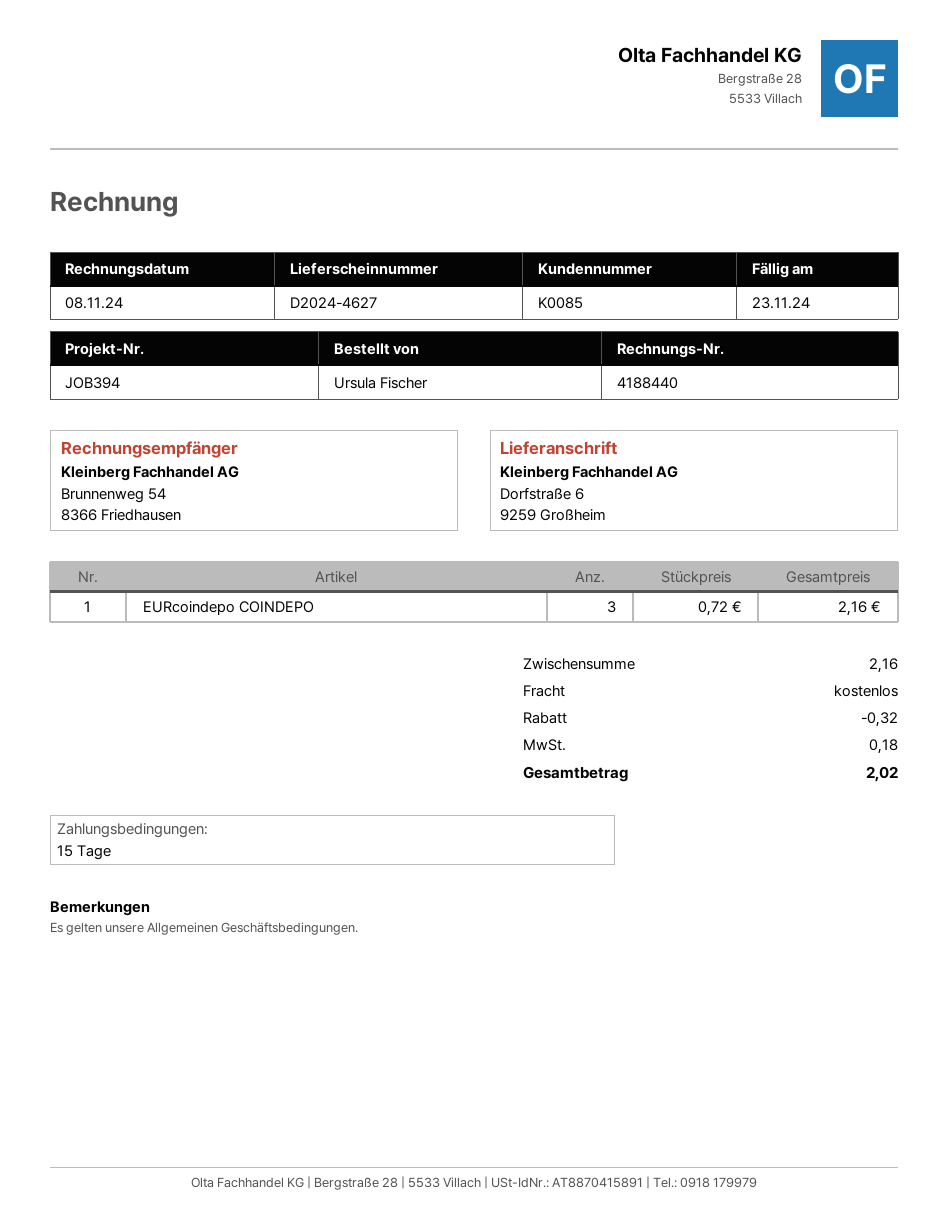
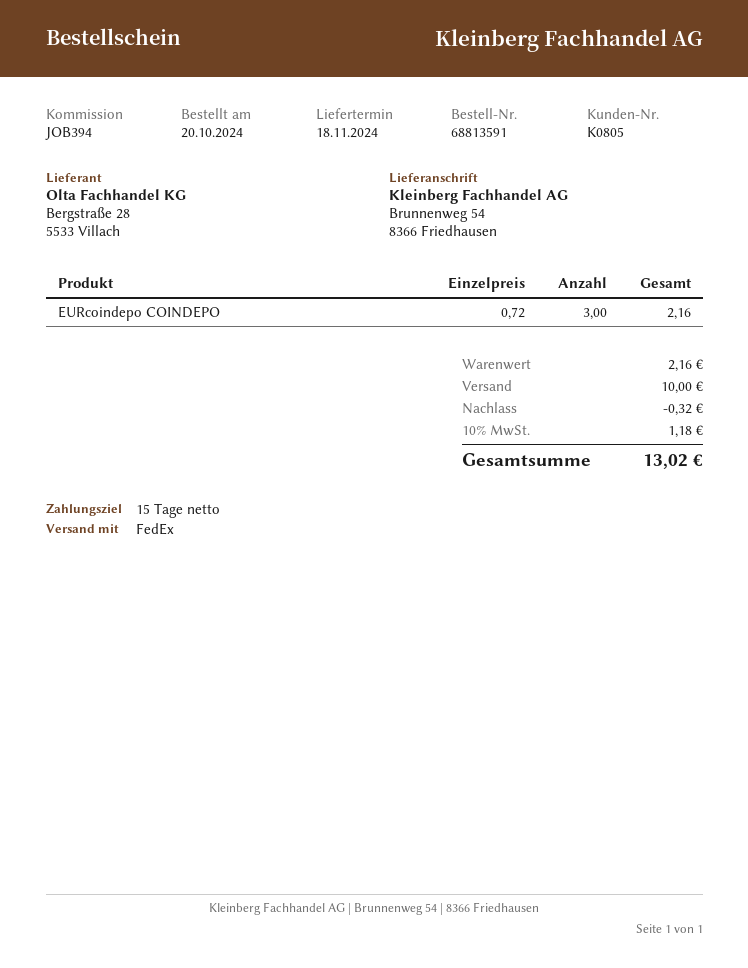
customer number: K0085 -> K0805
ship to: Dorfstraße 6, 9259 Großheim -> Brunnenweg 54, 8366 Friedhausen
shipping: 0.00 -> 10.00
tax: 0.18 -> 1.18
total: 2.02 -> 13.02

